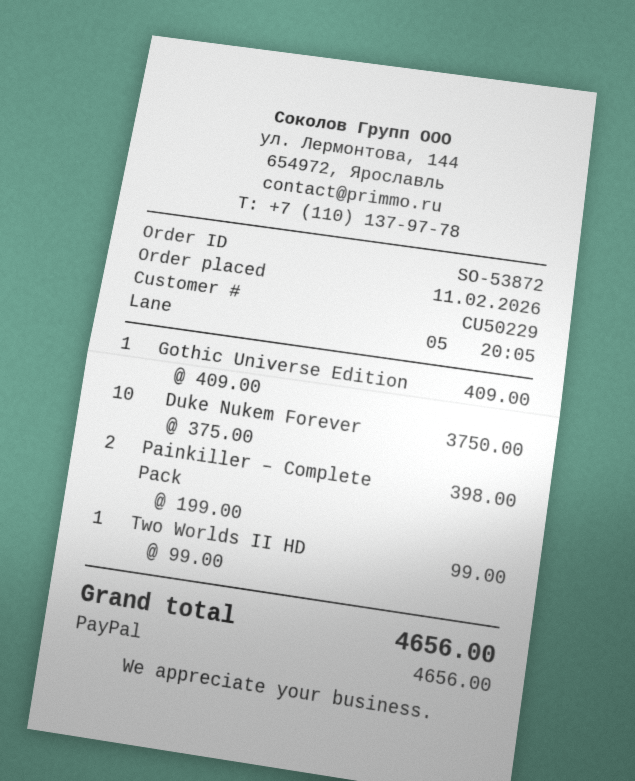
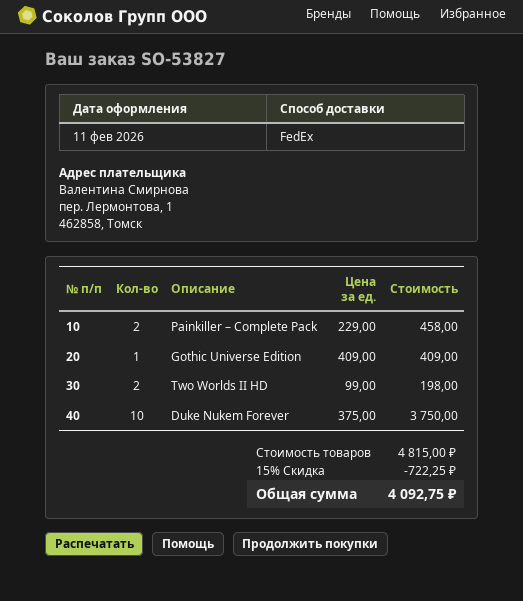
order number: SO-53872 -> SO-53827
Painkiller – Complete Pack: 2 x 199.00 = 398.00 -> 2 x 229.00 = 458.00
Two Worlds II HD: 1 x 99.00 = 99.00 -> 2 x 99.00 = 198.00
discount: none -> 15% = 722.25
total: 4656.00 -> 4092.75

